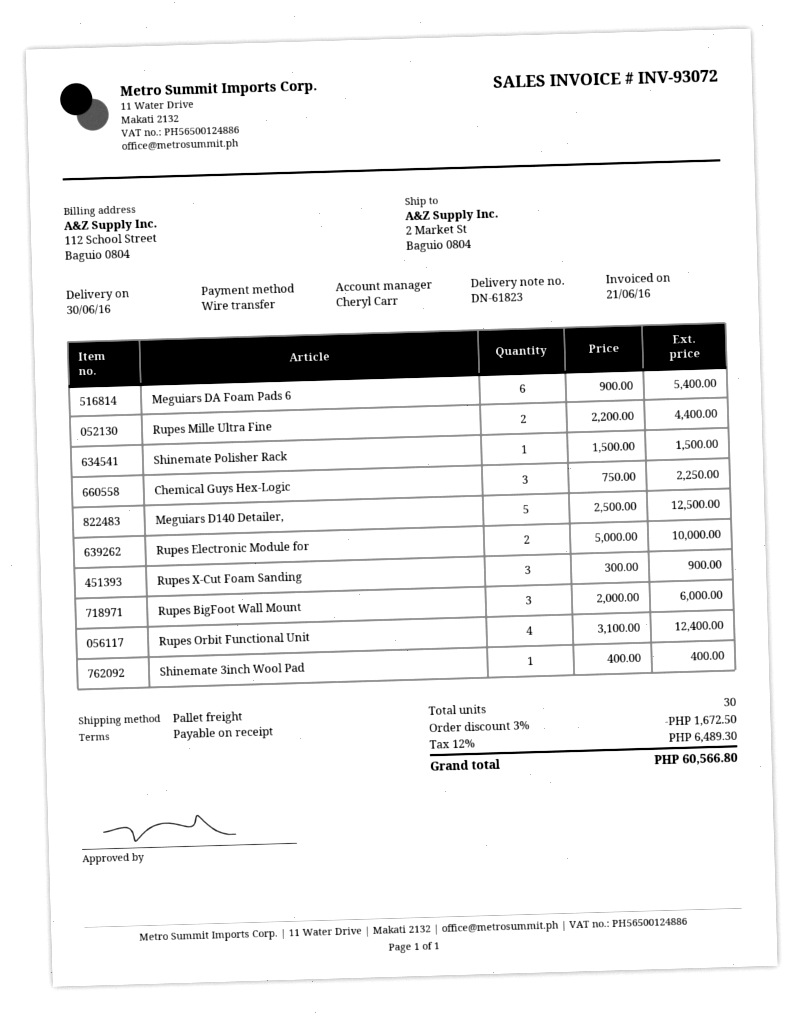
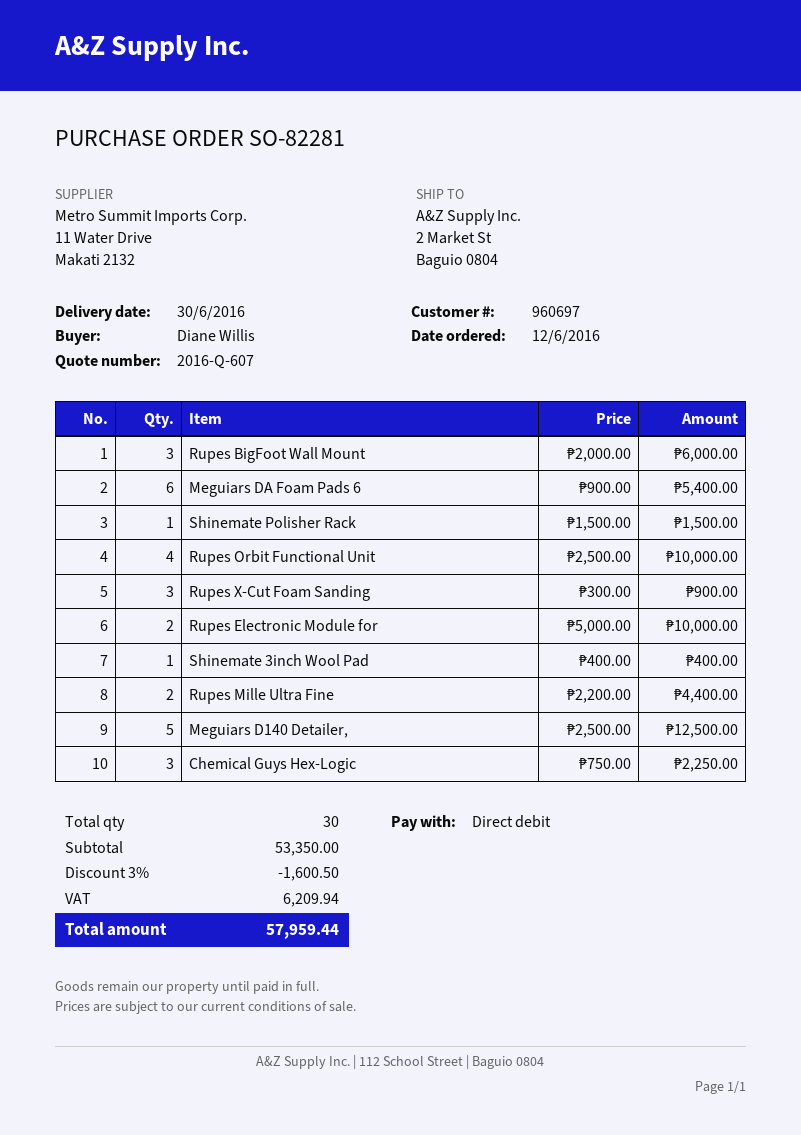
payment method: bank transfer -> direct debit
Rupes Orbit Functional Unit: 4 x 3100.00 = 12400.00 -> 4 x 2500.00 = 10000.00
discount: 3% = 1672.50 -> 3% = 1600.50
tax: 6489.30 -> 6209.94
total: 60566.80 -> 57959.44

